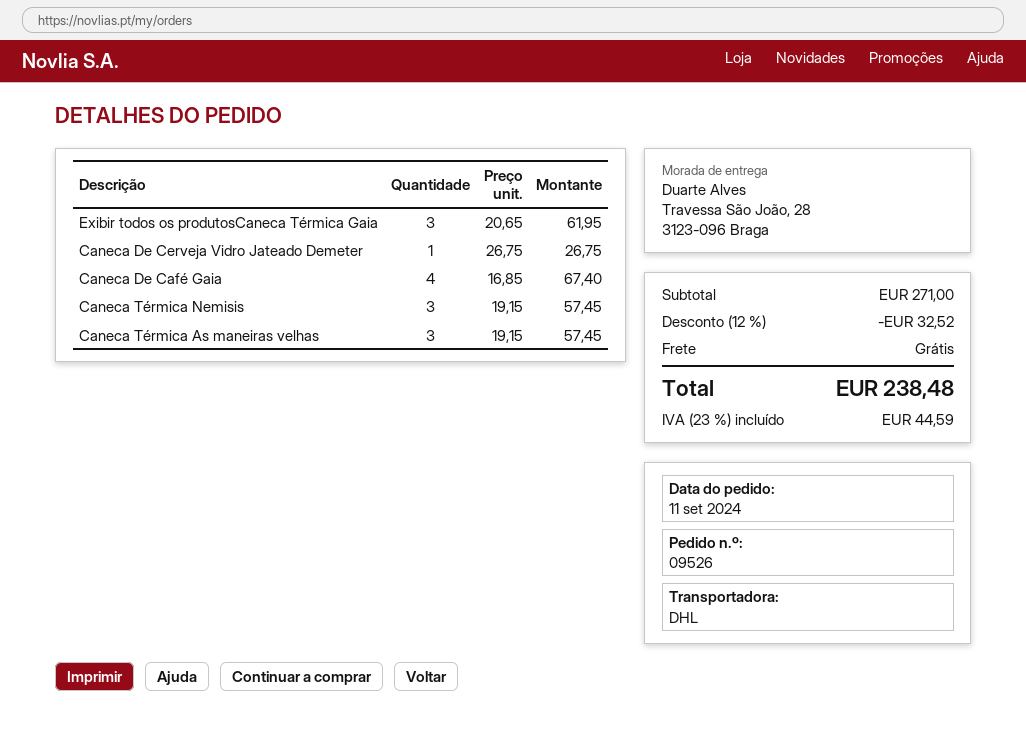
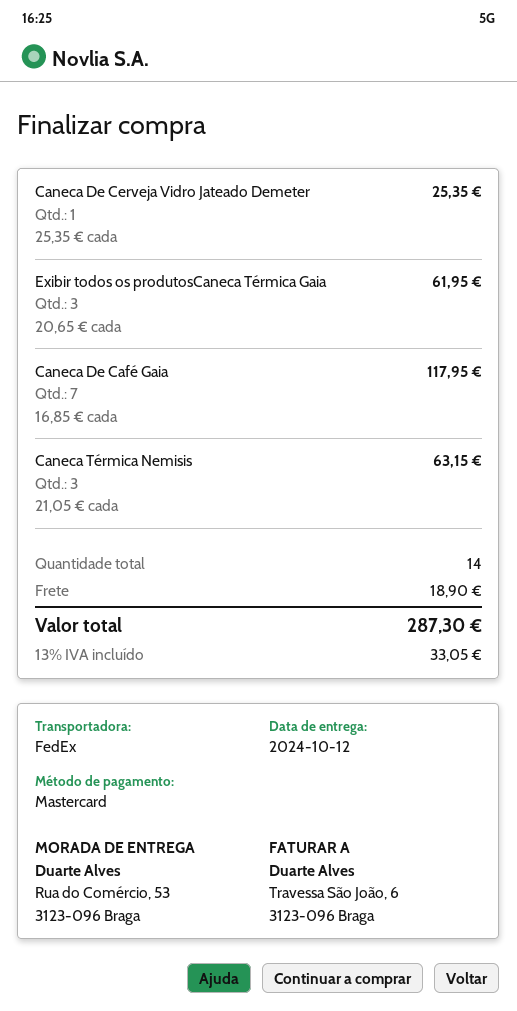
shipping method: DHL -> FedEx
ship to: Travessa São João, 28, 3123-096 Braga -> Rua do Comércio, 53, 3123-096 Braga
Caneca De Cerveja Vidro Jateado Demeter: 1 x 26.75 = 26.75 -> 1 x 25.35 = 25.35
Caneca De Café Gaia: 4 x 16.85 = 67.40 -> 7 x 16.85 = 117.95
Caneca Térmica Nemisis: 3 x 19.15 = 57.45 -> 3 x 21.05 = 63.15
Caneca Térmica As maneiras velhas: 3 x 19.15 = 57.45 -> none
discount: 12% = 32.52 -> none
shipping: 0.00 -> 18.90
tax: 23% = 44.59 -> 13% = 33.05
total: 238.48 -> 287.30

